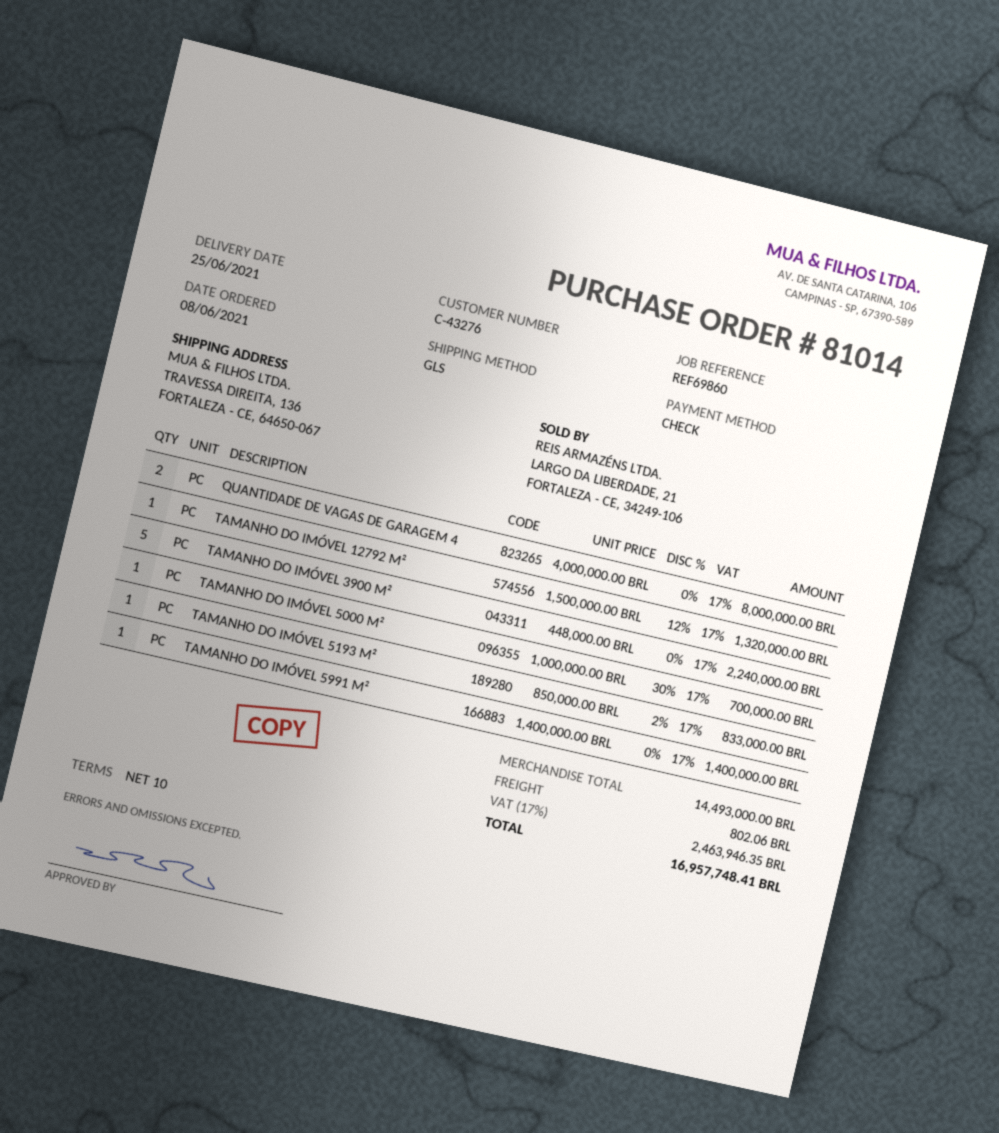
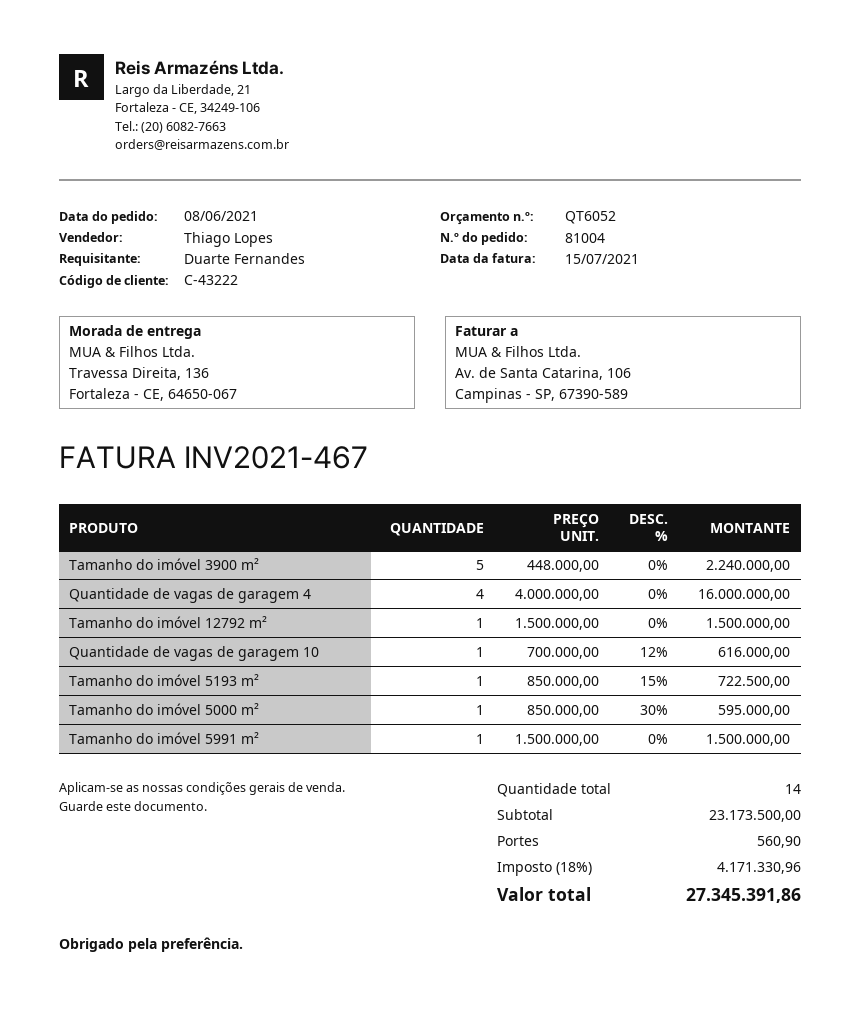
order number: 81014 -> 81004
customer number: C-43276 -> C-43222
QUANTIDADE DE VAGAS DE GARAGEM 4: 2 x 4000000.00 = 8000000.00 -> 4 x 4000000.00 = 16000000.00
TAMANHO DO IMÓVEL 12792 M²: 1 x 1500000.00 - 12% = 1320000.00 -> 1 x 1500000.00 = 1500000.00
TAMANHO DO IMÓVEL 5000 M²: 1 x 1000000.00 - 30% = 700000.00 -> 1 x 850000.00 - 30% = 595000.00
TAMANHO DO IMÓVEL 5193 M²: 1 x 850000.00 - 2% = 833000.00 -> 1 x 850000.00 - 15% = 722500.00
TAMANHO DO IMÓVEL 5991 M²: 1 x 1400000.00 = 1400000.00 -> 1 x 1500000.00 = 1500000.00
Quantidade de vagas de garagem 10: none -> 1 x 700000.00 - 12% = 616000.00
subtotal: 14493000.00 -> 23173500.00
shipping: 802.06 -> 560.90
tax: 17% = 2463946.35 -> 18% = 4171330.96
total: 16957748.41 -> 27345391.86

